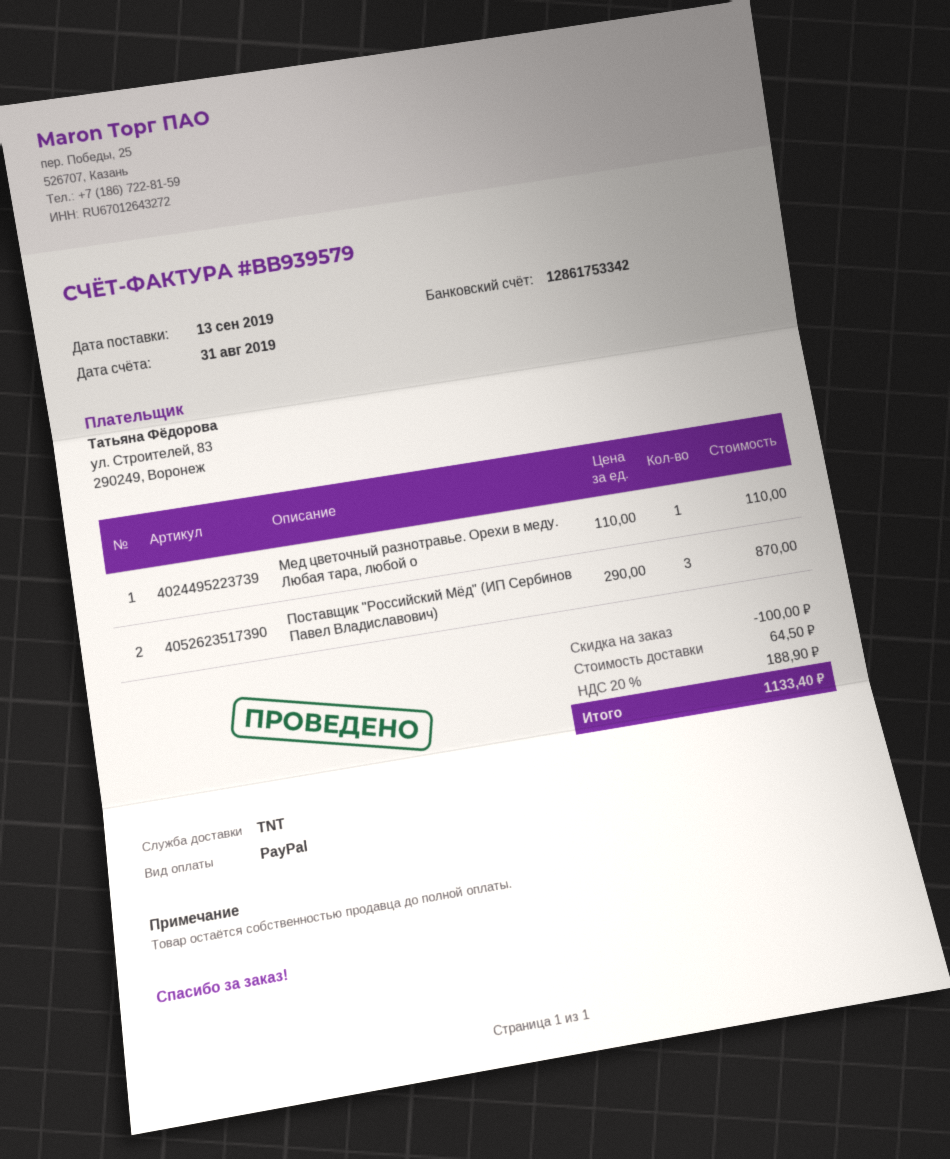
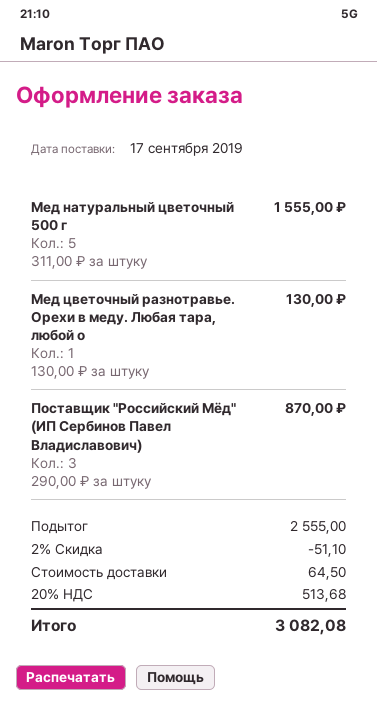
delivery date: 2019-09-13 -> 2019-09-17
Мед цветочный разнотравье. Орехи в меду. Любая тара, любой о: 1 x 110.00 = 110.00 -> 1 x 130.00 = 130.00
Мед натуральный цветочный 500 г: none -> 5 x 311.00 = 1555.00
discount: 100.00 -> 51.10
tax: 20% = 188.90 -> 20% = 513.68
total: 1133.40 -> 3082.08

